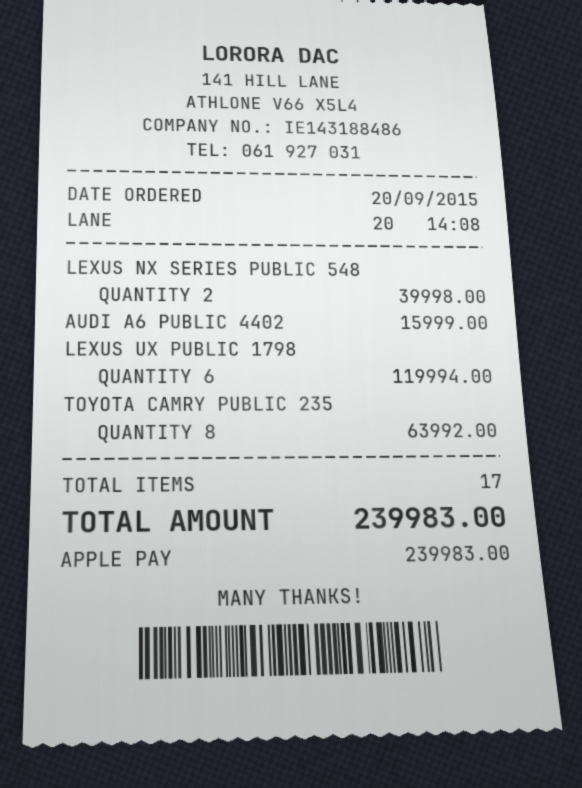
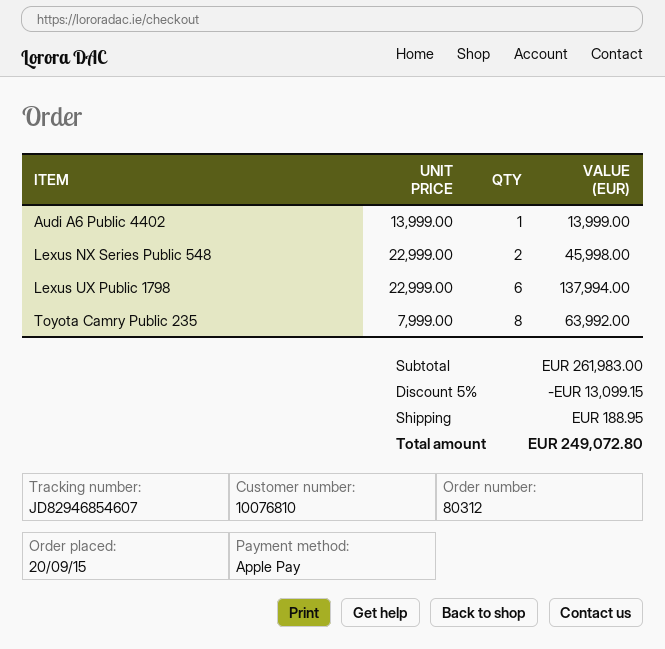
LEXUS NX SERIES PUBLIC 548: 2 for 39998.00 -> 2 for 45998.00
AUDI A6 PUBLIC 4402: 1 for 15999.00 -> 1 for 13999.00
LEXUS UX PUBLIC 1798: 6 for 119994.00 -> 6 for 137994.00
discount: none -> 5% = 13099.15
shipping: none -> 188.95
total: 239983.00 -> 249072.80

